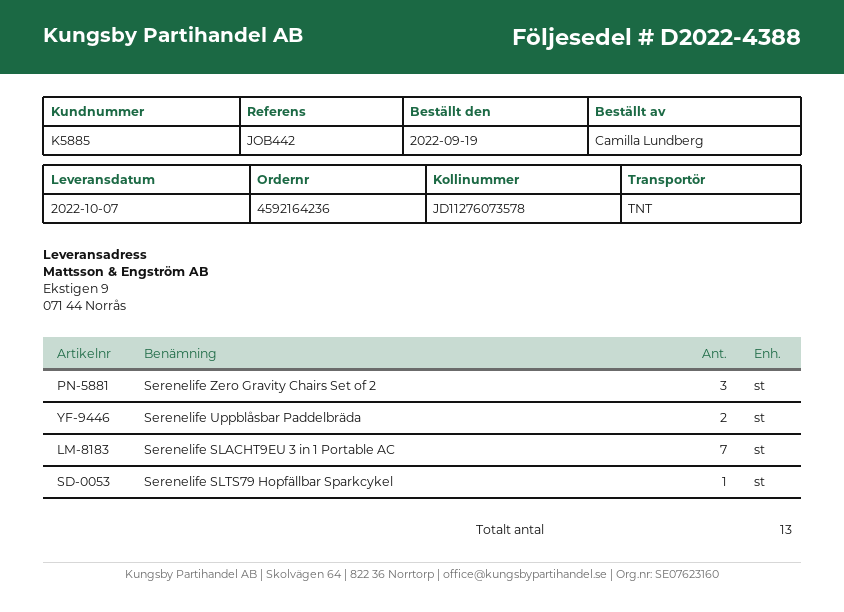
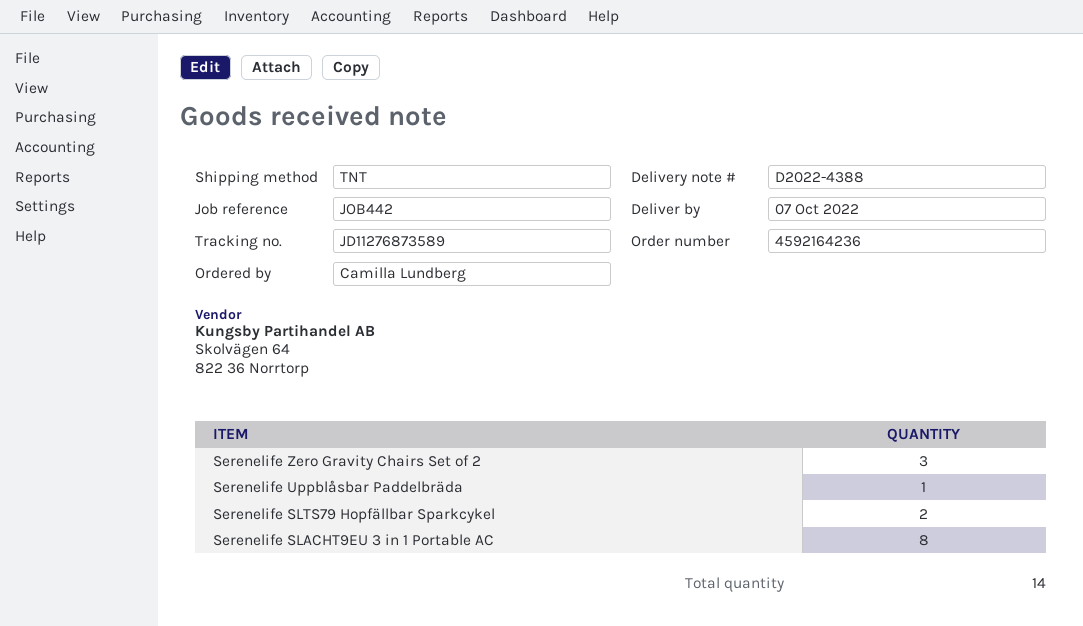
tracking number: JD11276073578 -> JD11276873589
Serenelife Uppblåsbar Paddelbräda: 2 -> 1
Serenelife SLACHT9EU 3 in 1 Portable AC: 7 -> 8
Serenelife SLTS79 Hopfällbar Sparkcykel: 1 -> 2
total quantity: 13 -> 14

